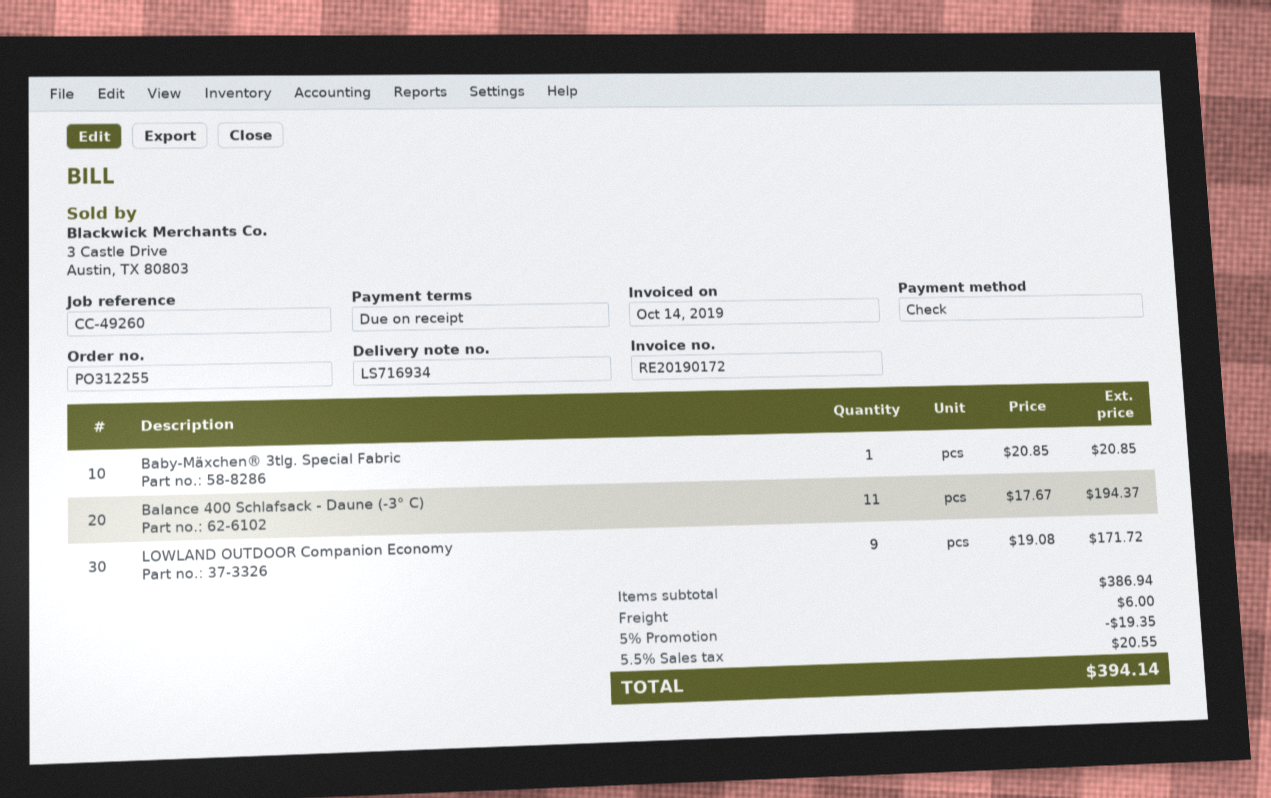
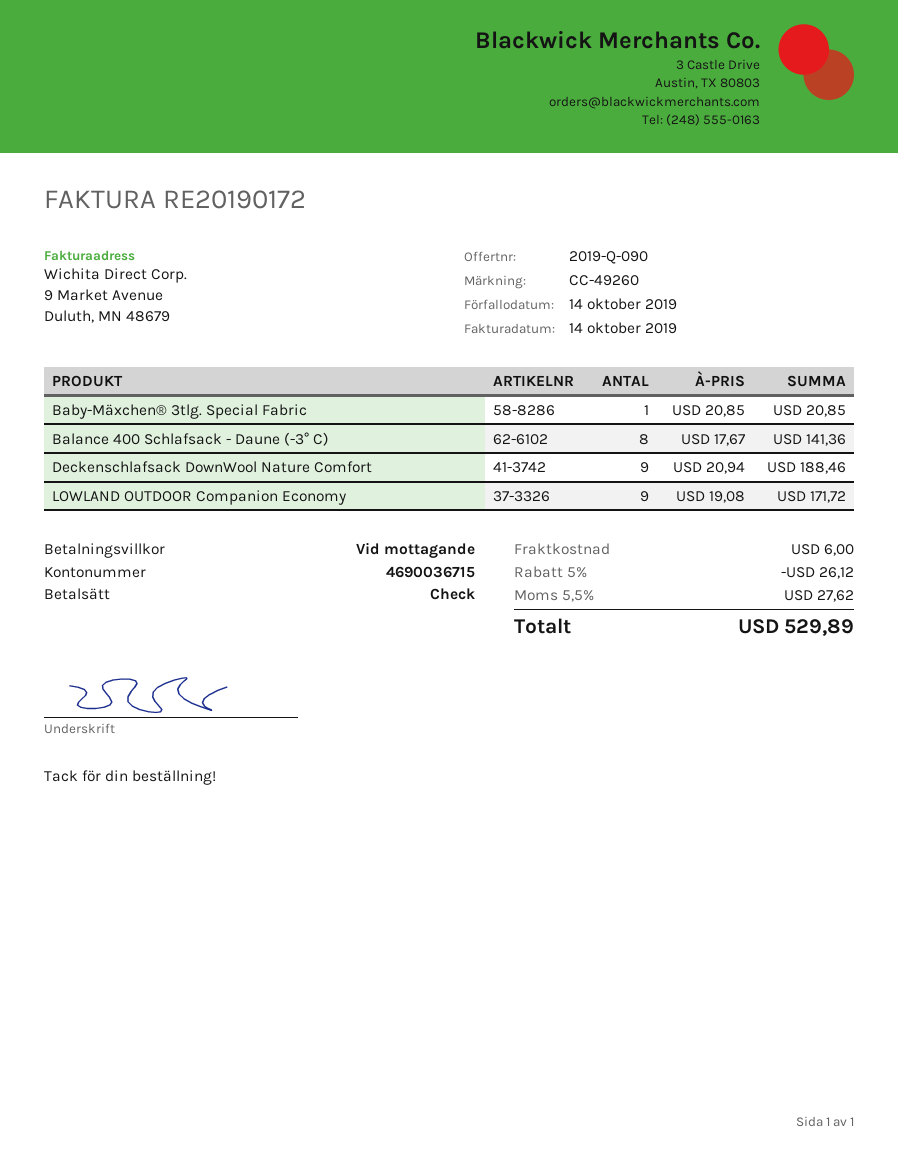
Balance 400 Schlafsack - Daune (-3° C): 11 x 17.67 = 194.37 -> 8 x 17.67 = 141.36
Deckenschlafsack DownWool Nature Comfort: none -> 9 x 20.94 = 188.46
discount: 5% = 19.35 -> 5% = 26.12
tax: 5.5% = 20.55 -> 5.5% = 27.62
total: 394.14 -> 529.89

